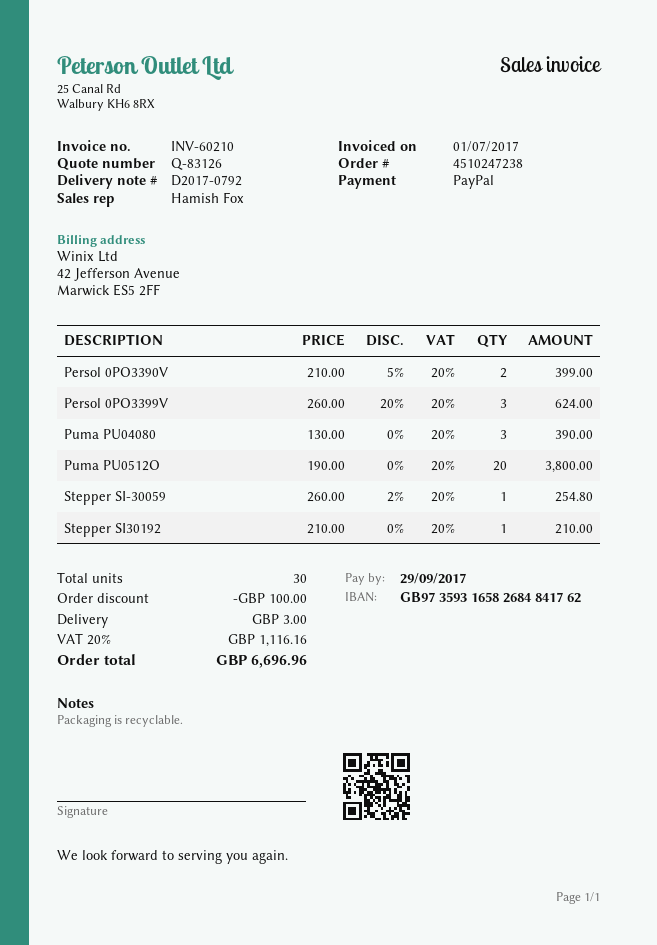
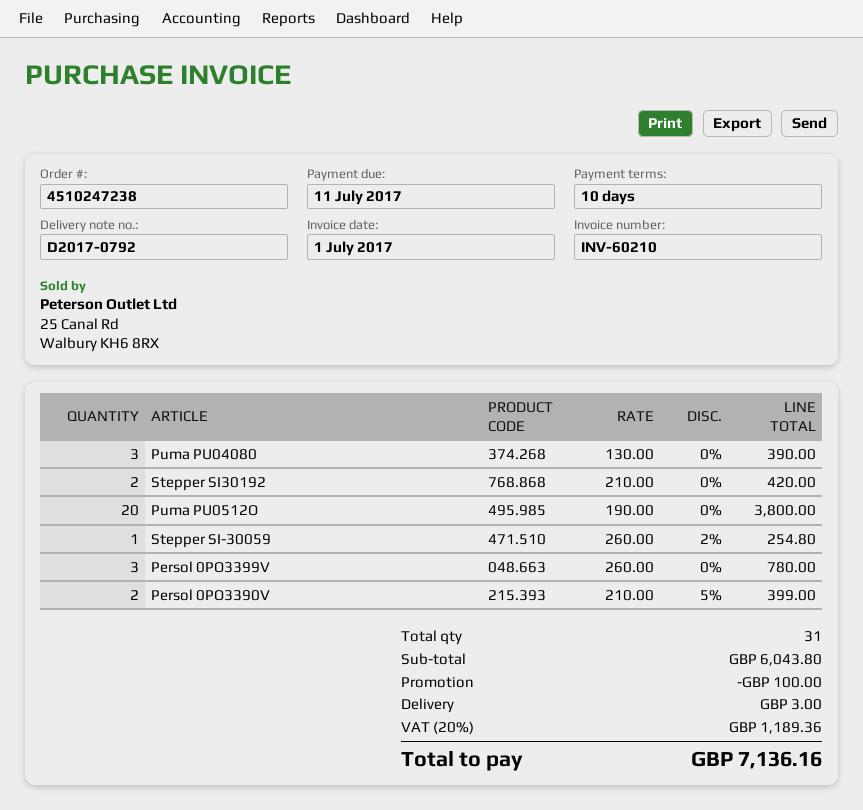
due date: 2017-09-29 -> 2017-07-11
Persol 0PO3399V: 3 x 260.00 - 20% = 624.00 -> 3 x 260.00 = 780.00
Stepper SI30192: 1 x 210.00 = 210.00 -> 2 x 210.00 = 420.00
total quantity: 30 -> 31
tax: 20% = 1116.16 -> 20% = 1189.36
total: 6696.96 -> 7136.16

